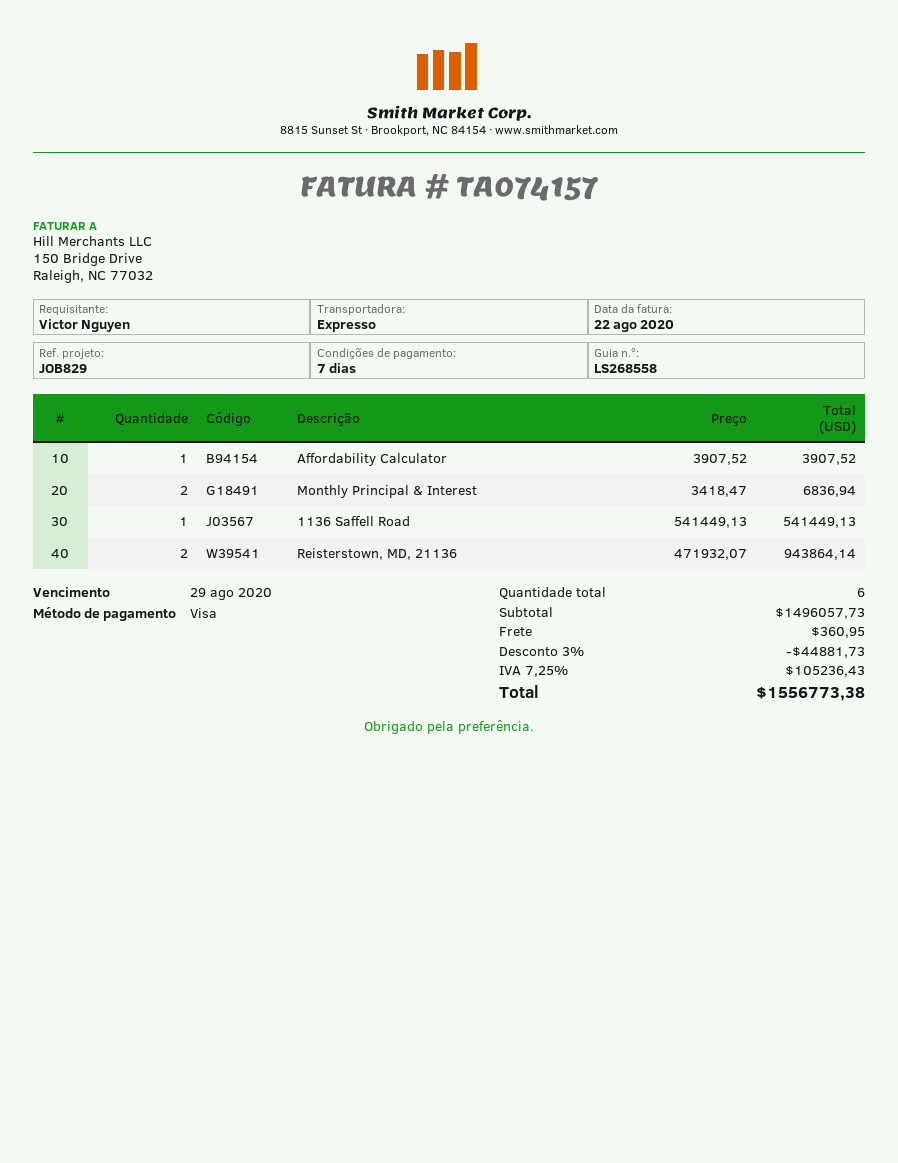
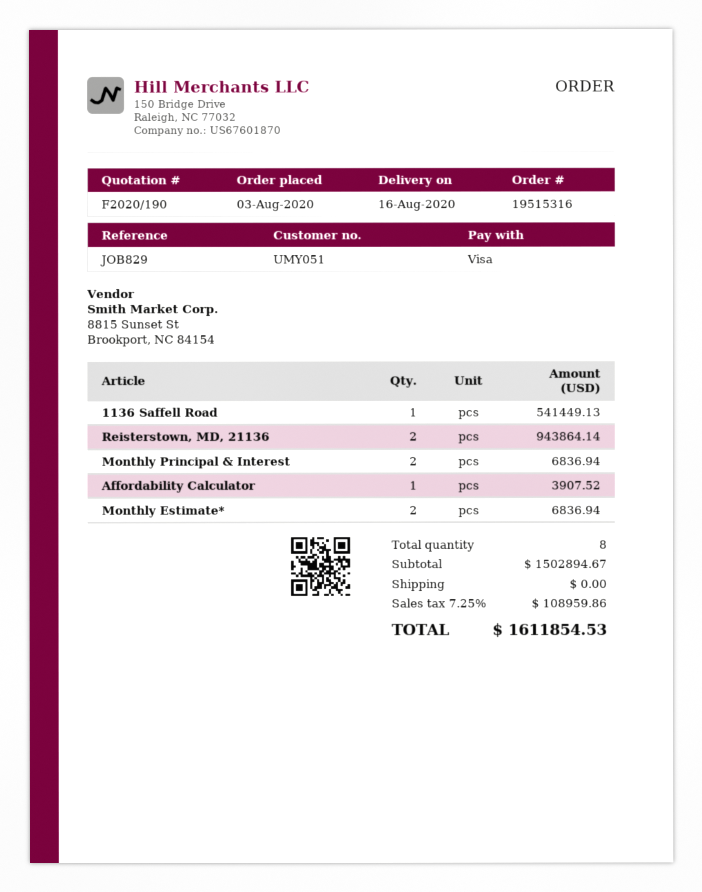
Monthly Estimate*: none -> 2 for 6836.94
total quantity: 6 -> 8
subtotal: 1496057.73 -> 1502894.67
discount: 3% = 44881.73 -> none
shipping: 360.95 -> 0.00
tax: 7.25% = 105236.43 -> 7.25% = 108959.86
total: 1556773.38 -> 1611854.53

